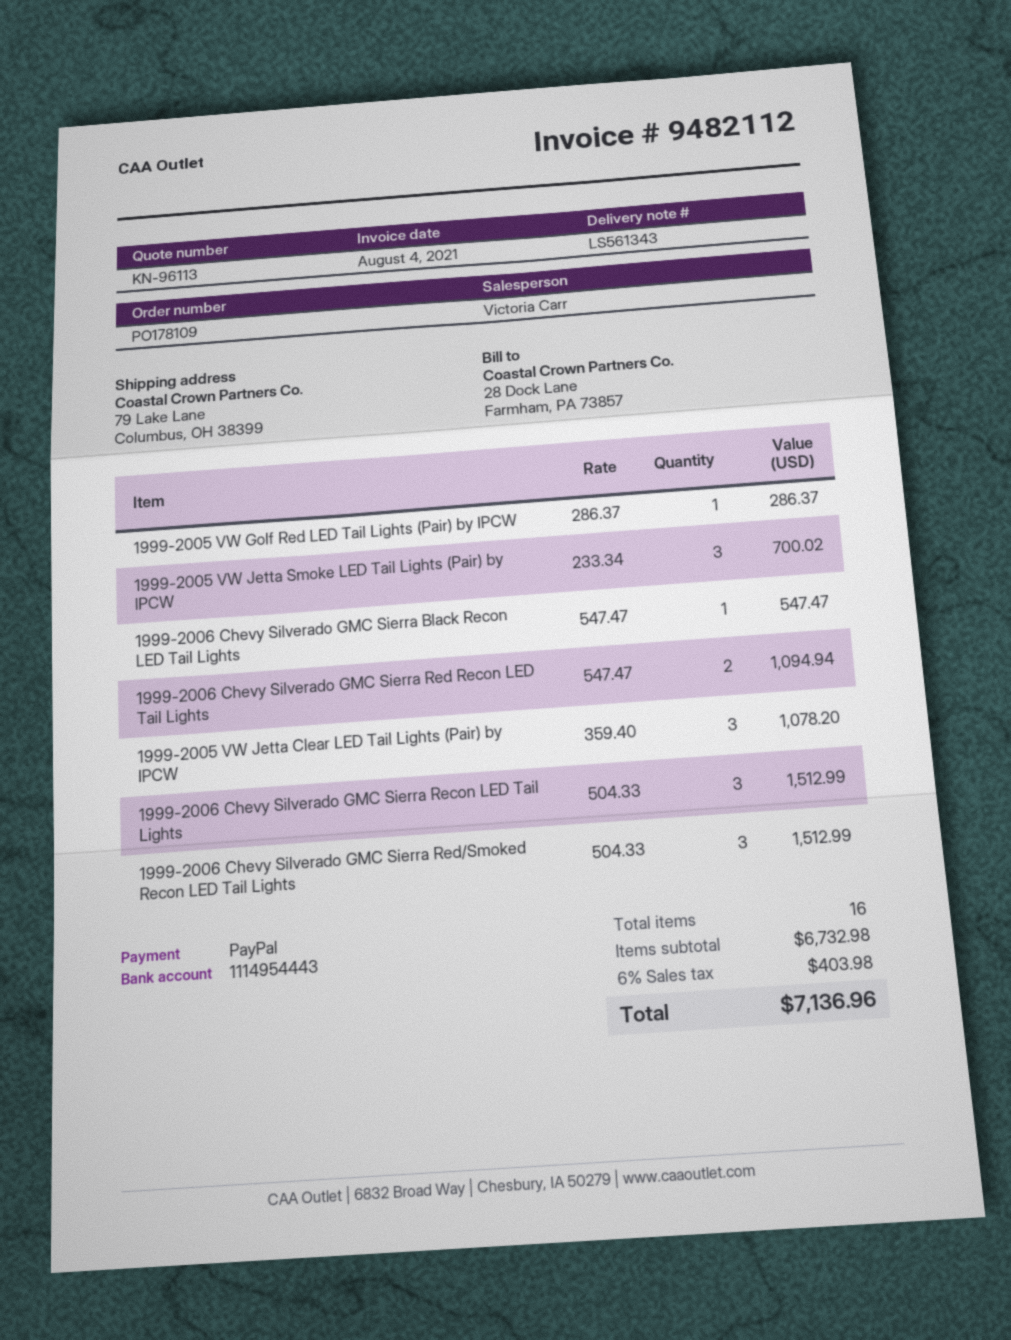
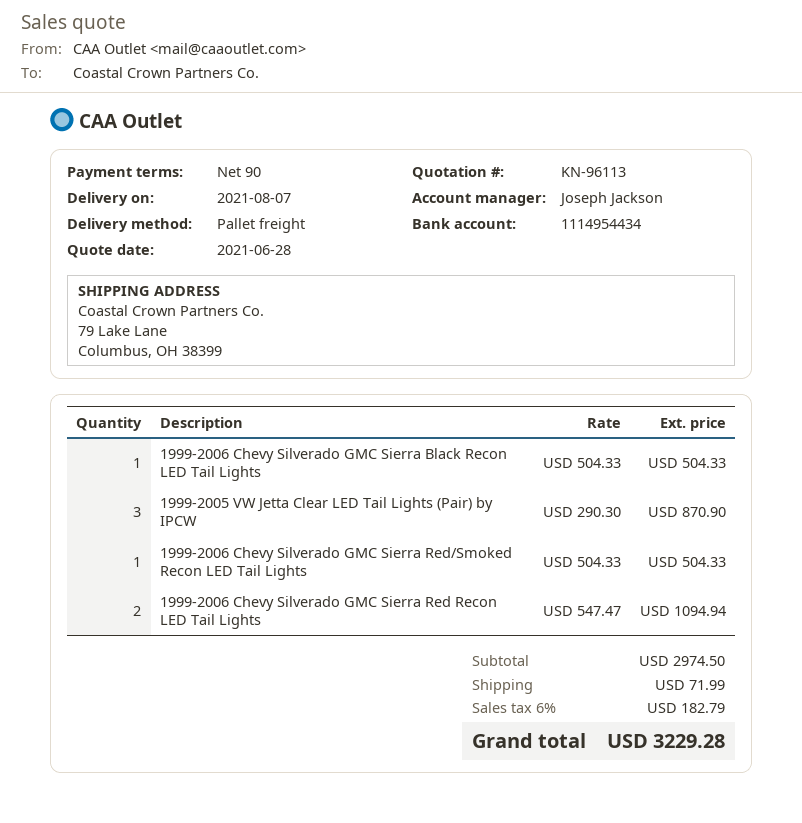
sales rep: Victoria Carr -> Joseph Jackson
bank account: 1114954443 -> 1114954434
1999-2005 VW Golf Red LED Tail Lights (Pair) by IPCW: 1 x 286.37 = 286.37 -> none
1999-2005 VW Jetta Smoke LED Tail Lights (Pair) by IPCW: 3 x 233.34 = 700.02 -> none
1999-2006 Chevy Silverado GMC Sierra Black Recon LED Tail Lights: 1 x 547.47 = 547.47 -> 1 x 504.33 = 504.33
1999-2005 VW Jetta Clear LED Tail Lights (Pair) by IPCW: 3 x 359.40 = 1078.20 -> 3 x 290.30 = 870.90
1999-2006 Chevy Silverado GMC Sierra Recon LED Tail Lights: 3 x 504.33 = 1512.99 -> none
1999-2006 Chevy Silverado GMC Sierra Red/Smoked Recon LED Tail Lights: 3 x 504.33 = 1512.99 -> 1 x 504.33 = 504.33
subtotal: 6732.98 -> 2974.50
shipping: none -> 71.99
tax: 6% = 403.98 -> 6% = 182.79
total: 7136.96 -> 3229.28

